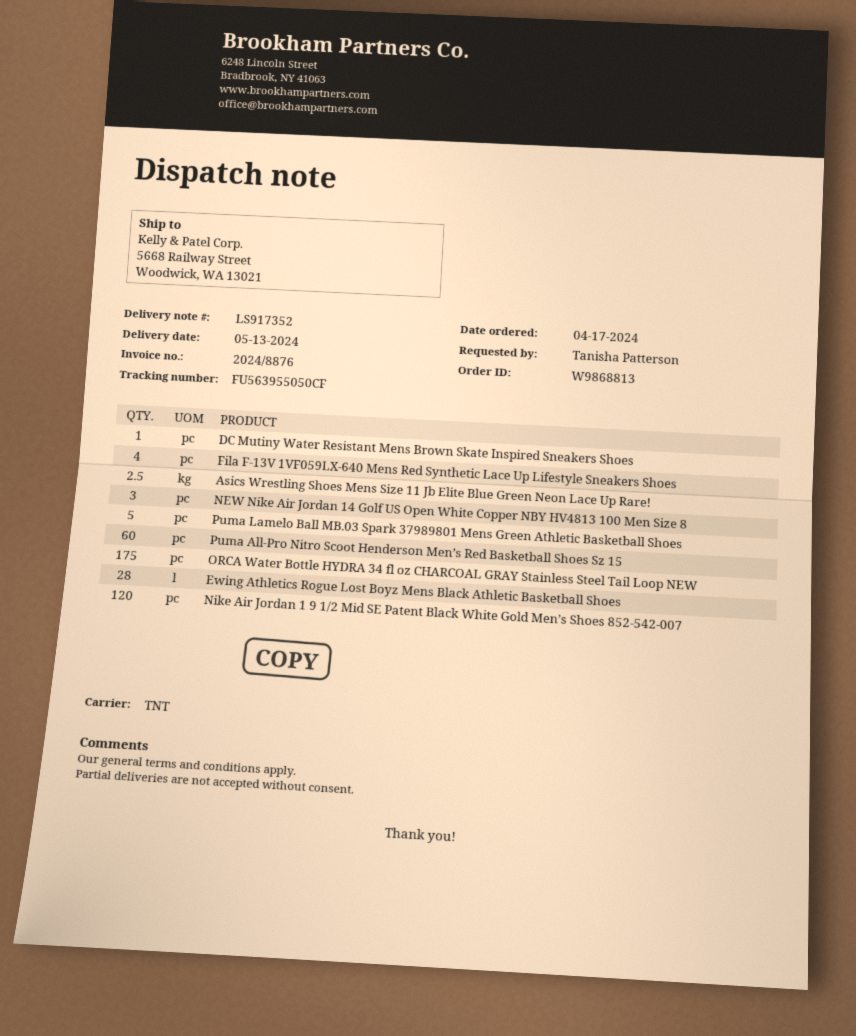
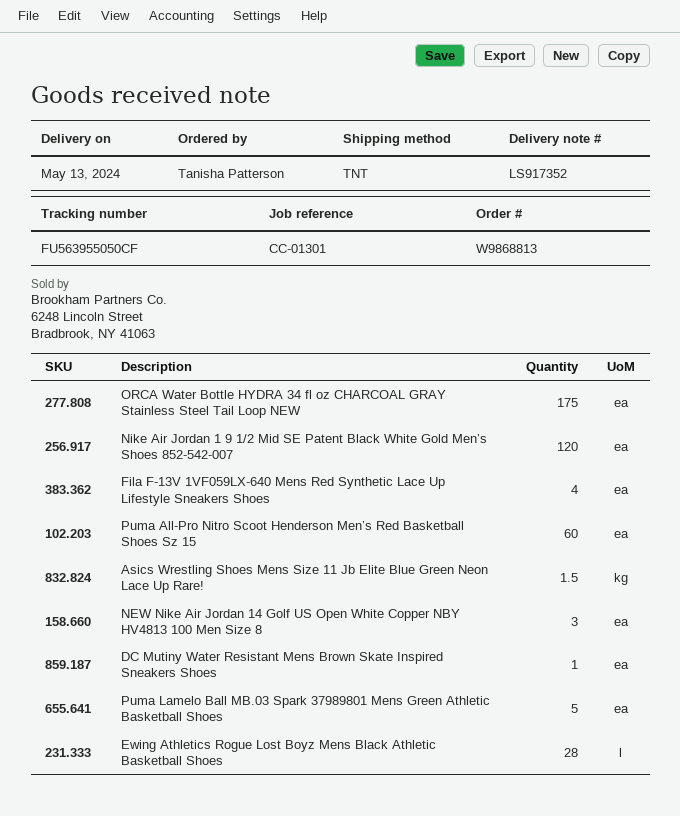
Asics Wrestling Shoes Mens Size 11 Jb Elite Blue Green Neon Lace Up Rare!: 2.5 -> 1.5

